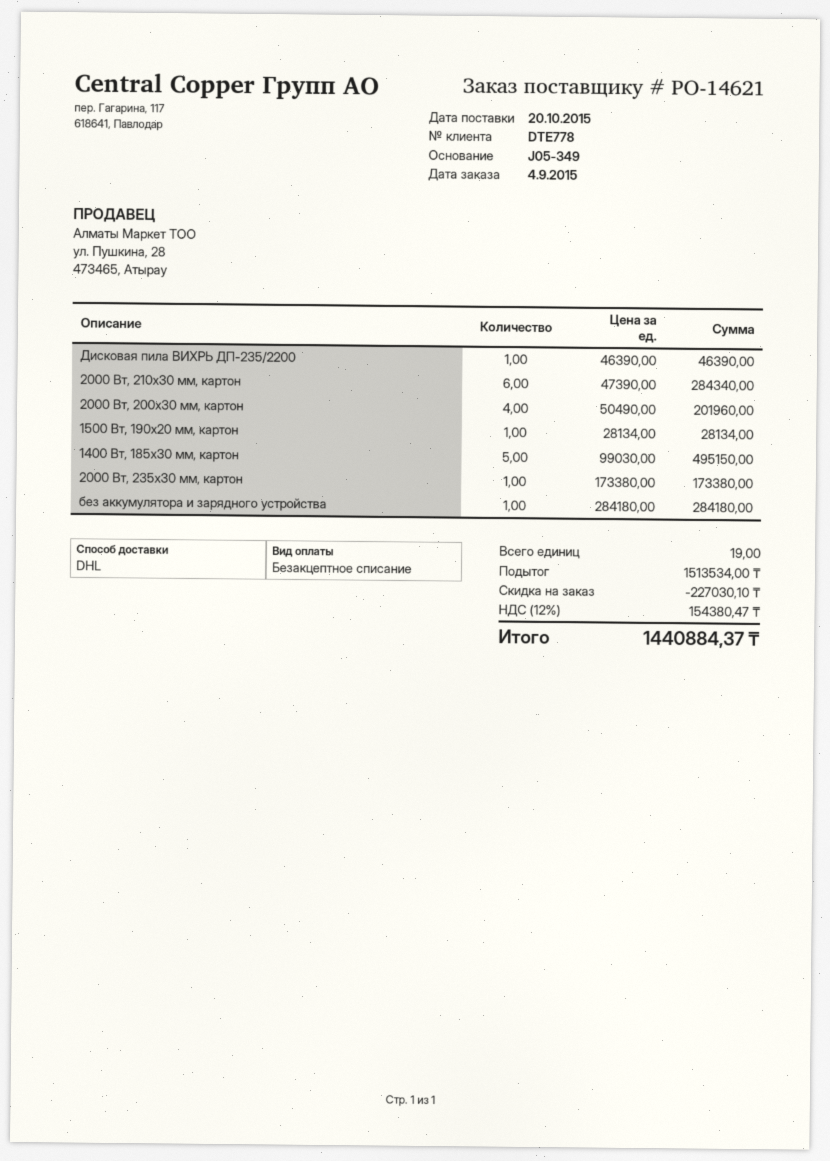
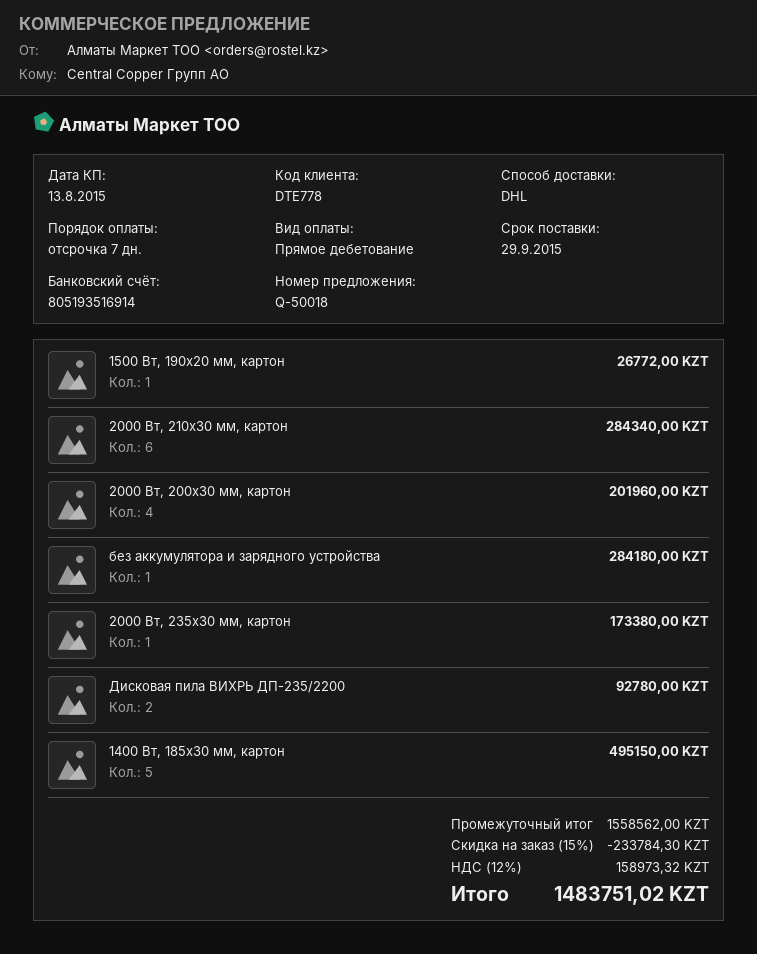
delivery date: 2015-10-20 -> 2015-09-29
Дисковая пила ВИХРЬ ДП-235/2200: 1 for 46390.00 -> 2 for 92780.00
1500 Вт, 190x20 мм, картон: 1 for 28134.00 -> 1 for 26772.00
subtotal: 1513534.00 -> 1558562.00
discount: 227030.10 -> 233784.30
tax: 12% = 154380.47 -> 12% = 158973.32
total: 1440884.37 -> 1483751.02

